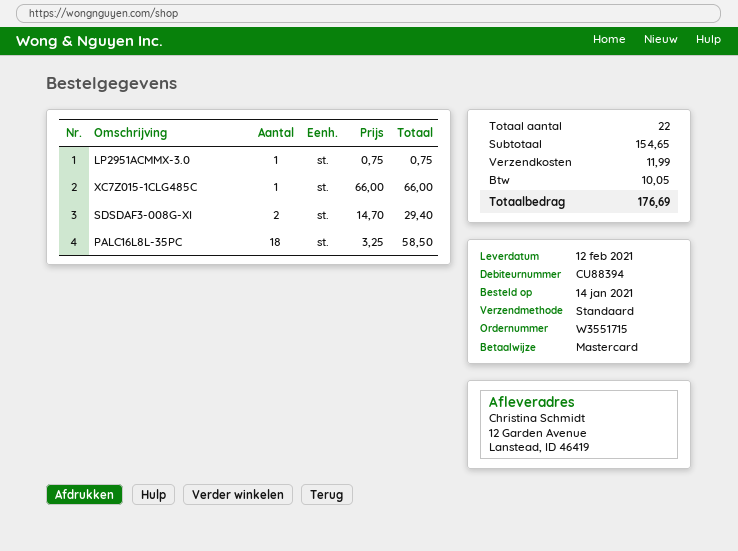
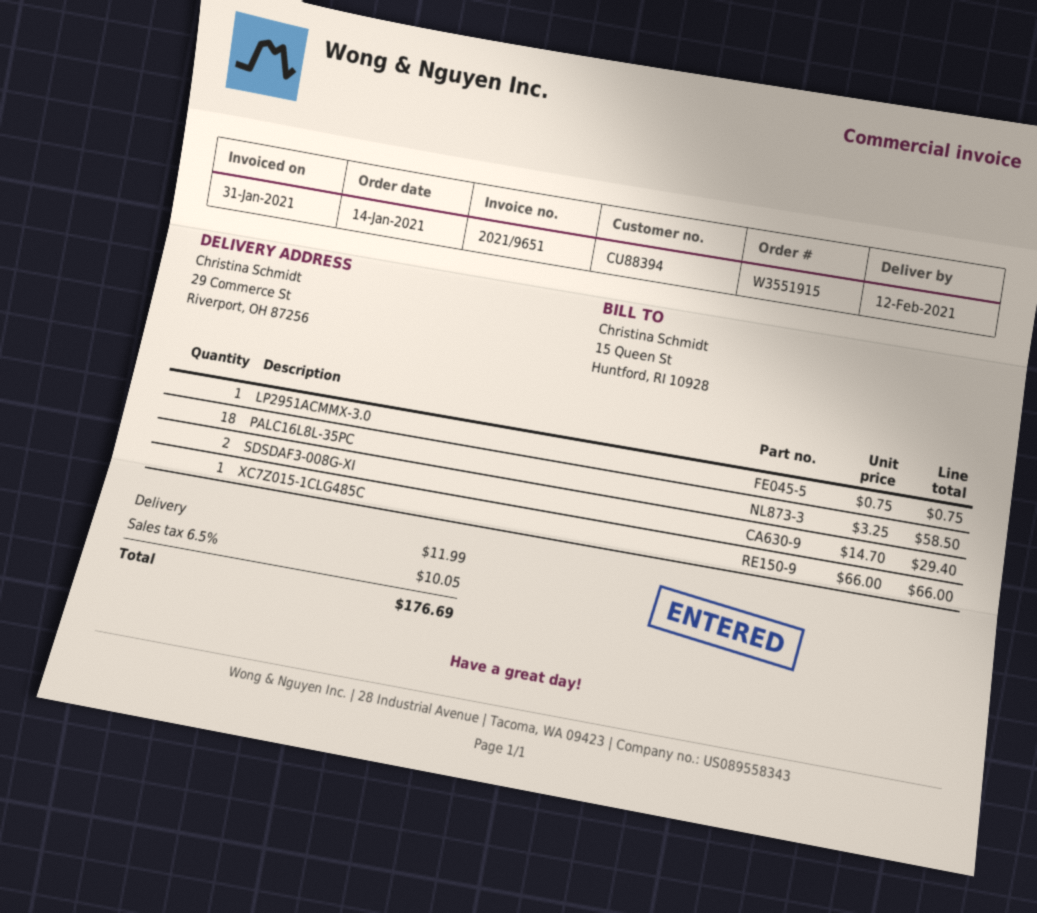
order number: W3551715 -> W3551915
ship to: 12 Garden Avenue, Lanstead, ID 46419 -> 29 Commerce St, Riverport, OH 87256

